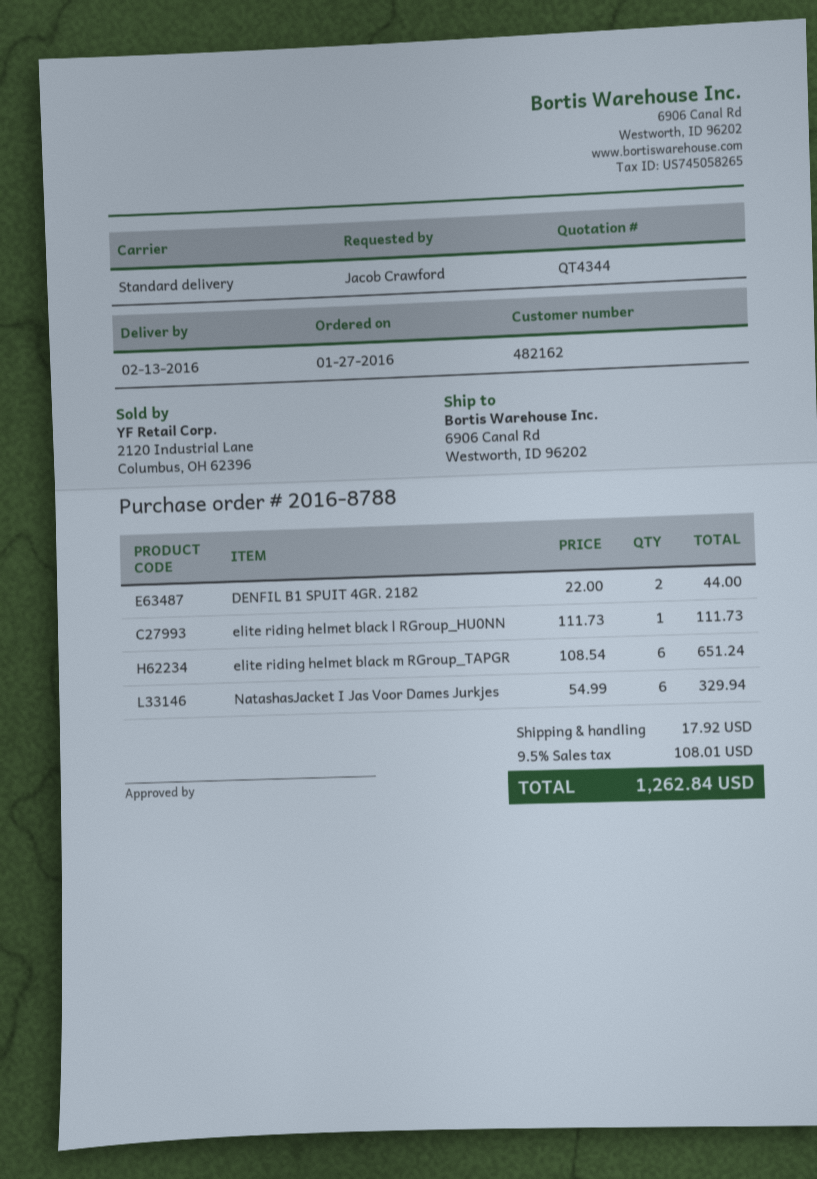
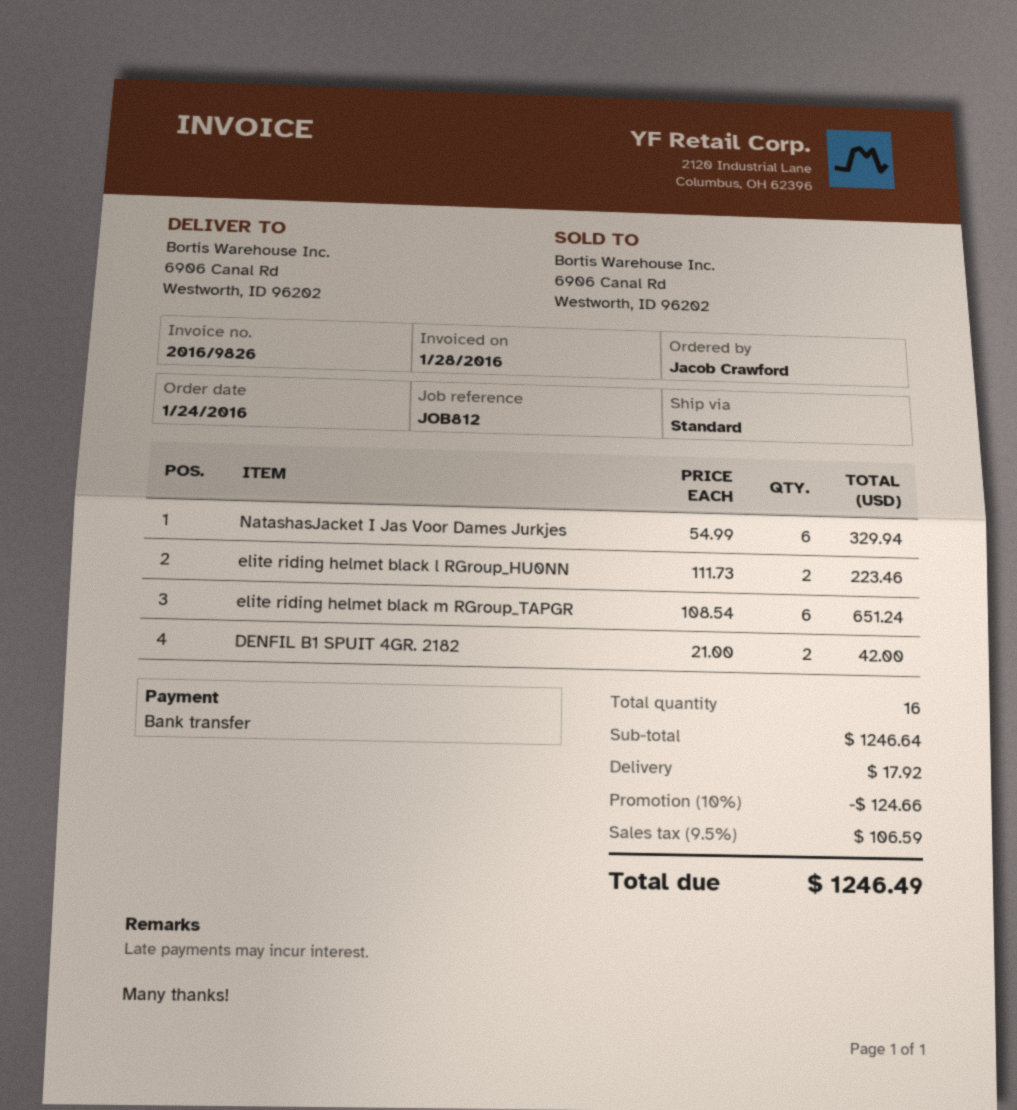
order date: 2016-01-27 -> 2016-01-24
DENFIL B1 SPUIT 4GR. 2182: 2 x 22.00 = 44.00 -> 2 x 21.00 = 42.00
elite riding helmet black l RGroup_HU0NN: 1 x 111.73 = 111.73 -> 2 x 111.73 = 223.46
discount: none -> 10% = 124.66
tax: 9.5% = 108.01 -> 9.5% = 106.59
total: 1262.84 -> 1246.49

